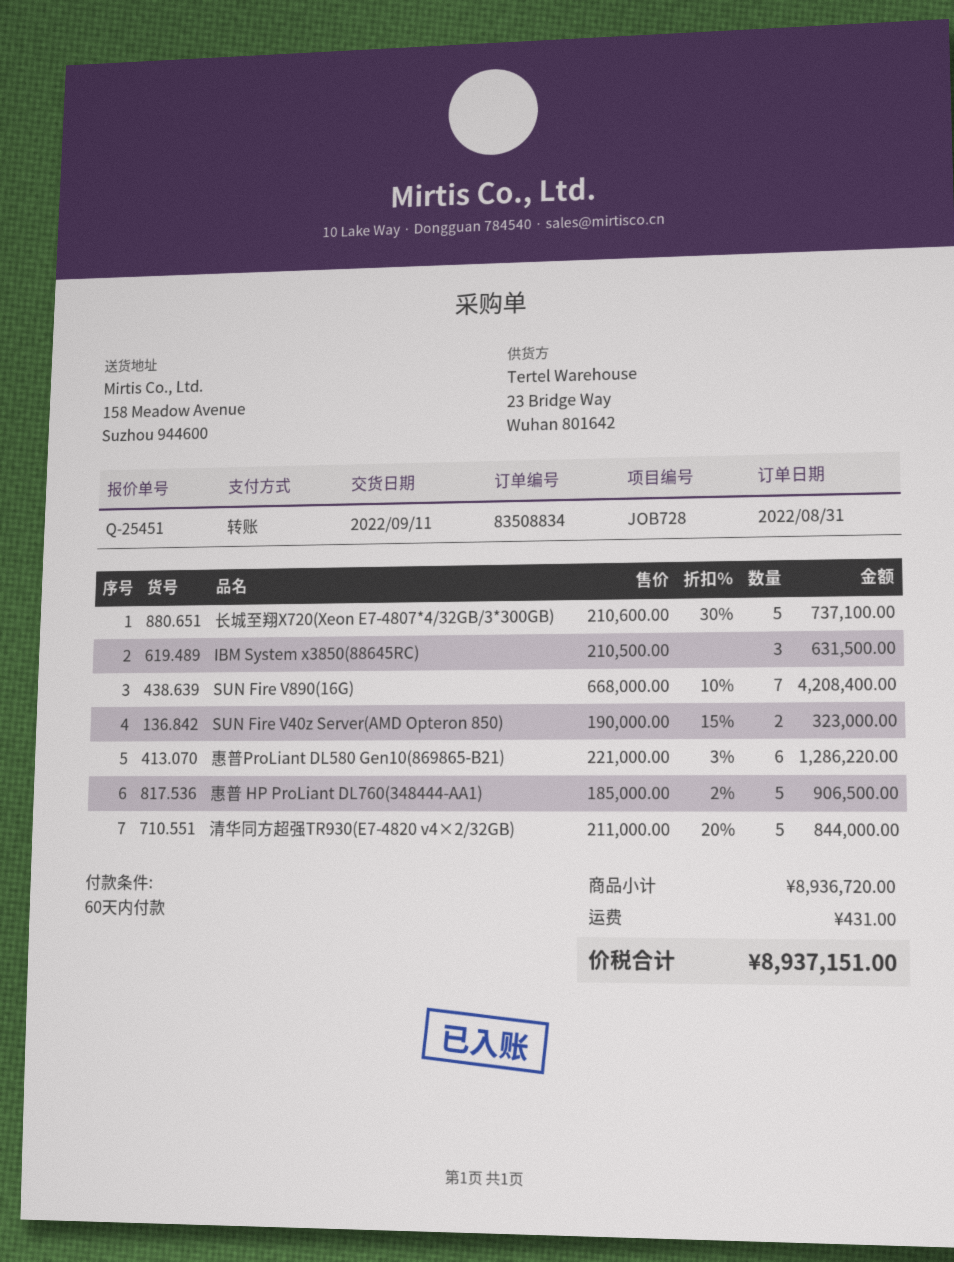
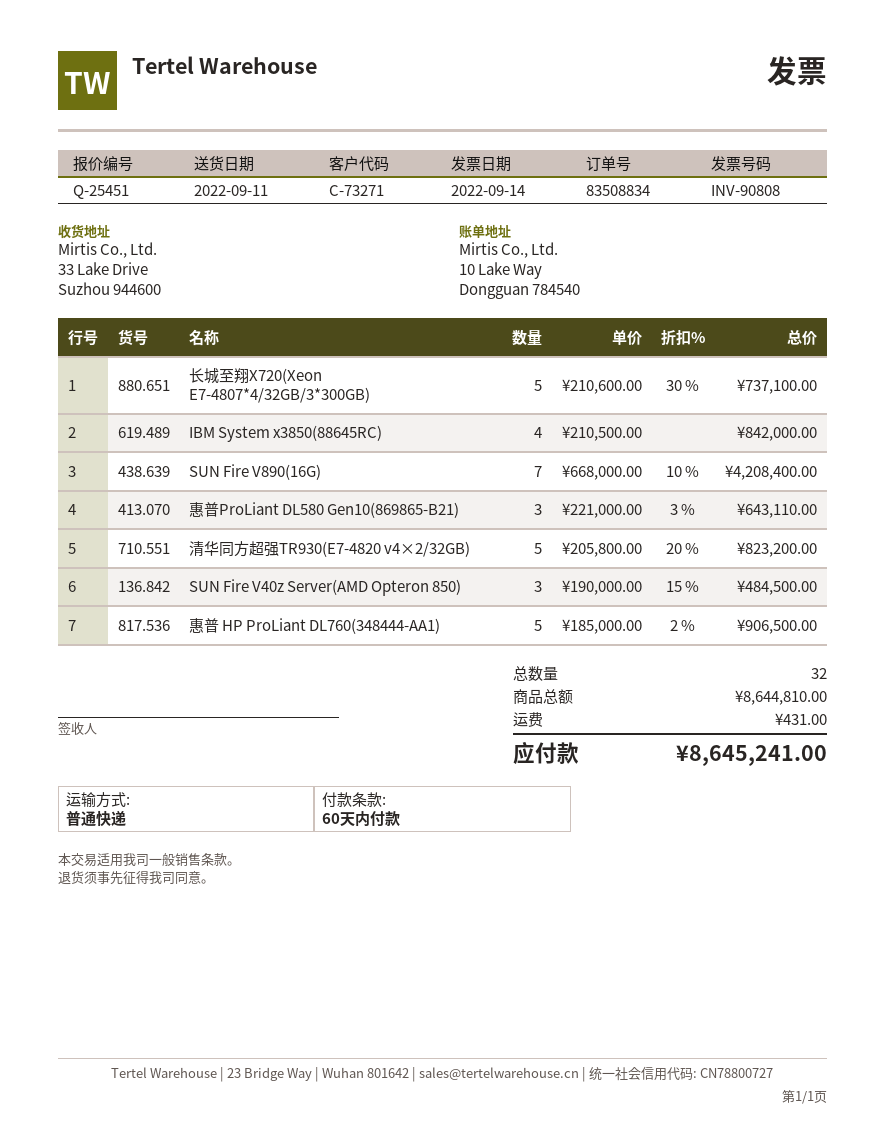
ship to: 158 Meadow Avenue, Suzhou 944600 -> 33 Lake Drive, Suzhou 944600
IBM System x3850(88645RC): 3 x 210500.00 = 631500.00 -> 4 x 210500.00 = 842000.00
SUN Fire V40z Server(AMD Opteron 850): 2 x 190000.00 - 15% = 323000.00 -> 3 x 190000.00 - 15% = 484500.00
惠普ProLiant DL580 Gen10(869865-B21): 6 x 221000.00 - 3% = 1286220.00 -> 3 x 221000.00 - 3% = 643110.00
清华同方超强TR930(E7-4820 v4×2/32GB): 5 x 211000.00 - 20% = 844000.00 -> 5 x 205800.00 - 20% = 823200.00
subtotal: 8936720.00 -> 8644810.00
total: 8937151.00 -> 8645241.00

